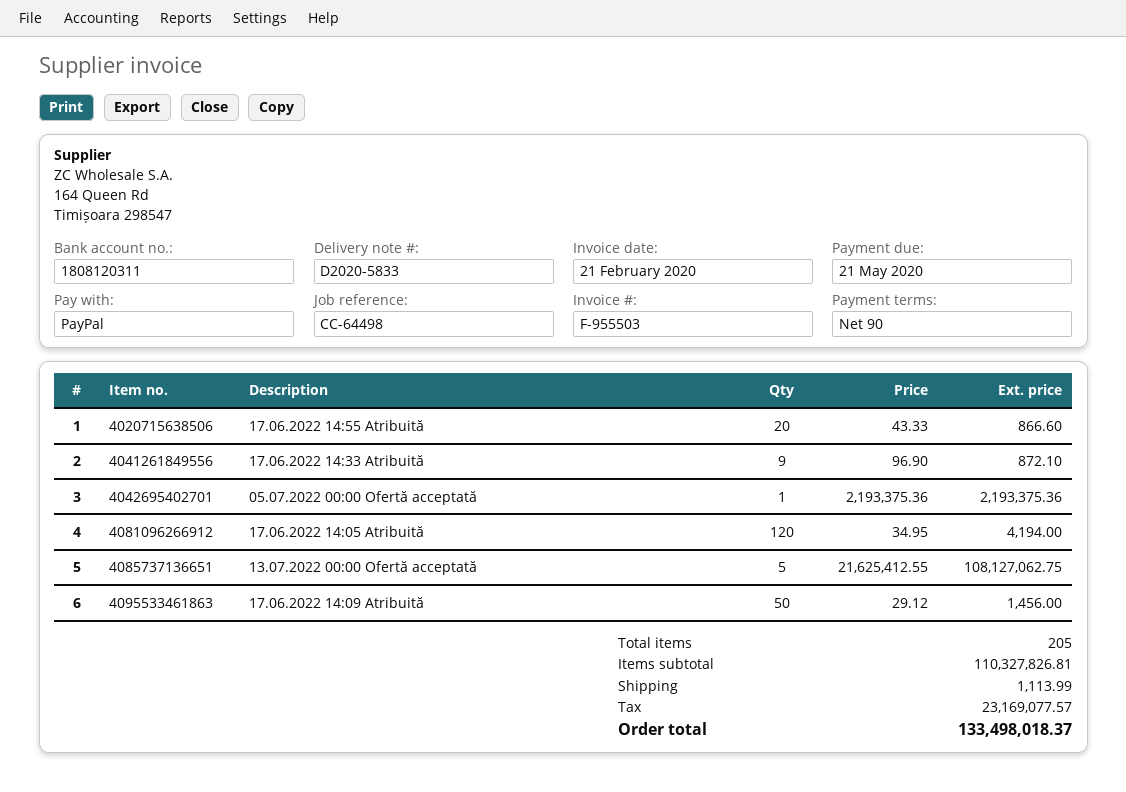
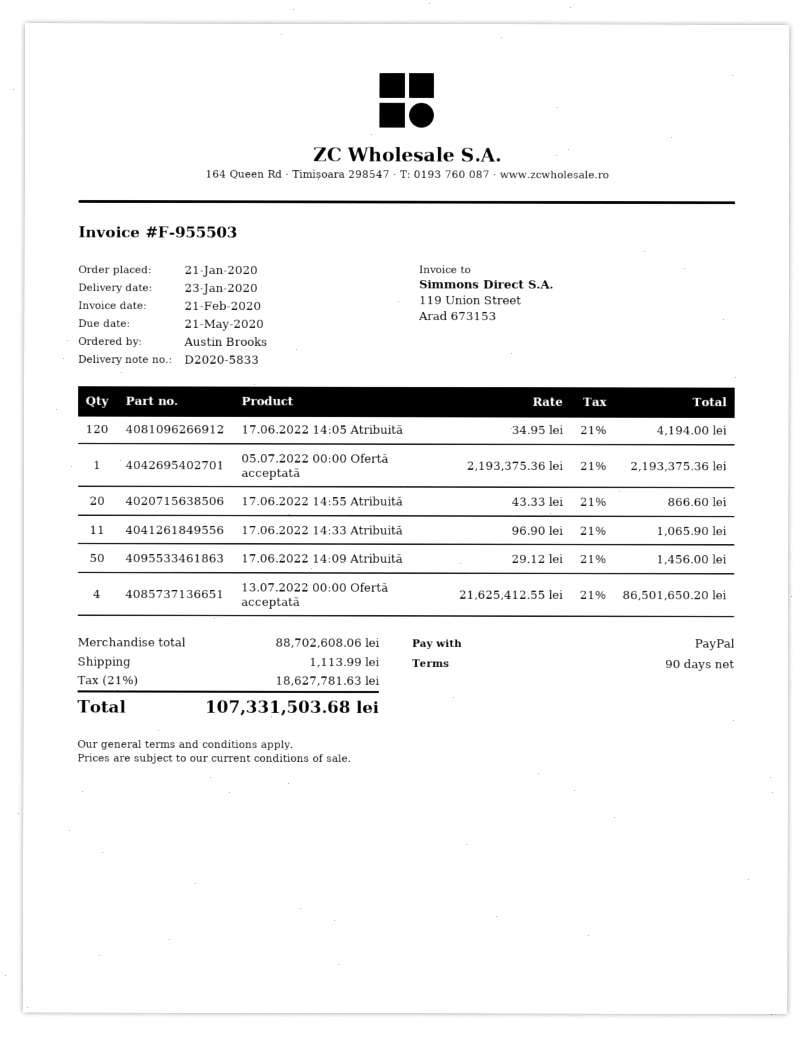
17.06.2022 14:33 Atribuită: 9 x 96.90 = 872.10 -> 11 x 96.90 = 1065.90
13.07.2022 00:00 Ofertă acceptată: 5 x 21625412.55 = 108127062.75 -> 4 x 21625412.55 = 86501650.20
subtotal: 110327826.81 -> 88702608.06
tax: 23169077.57 -> 18627781.63
total: 133498018.37 -> 107331503.68

